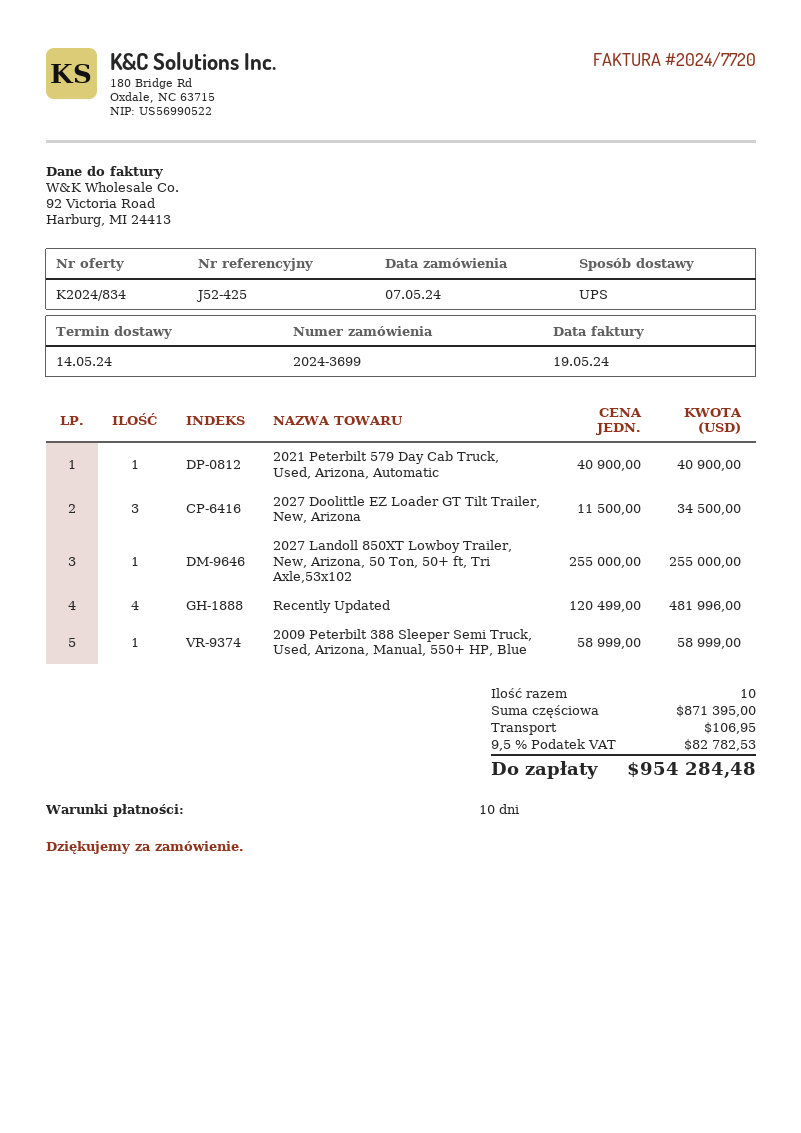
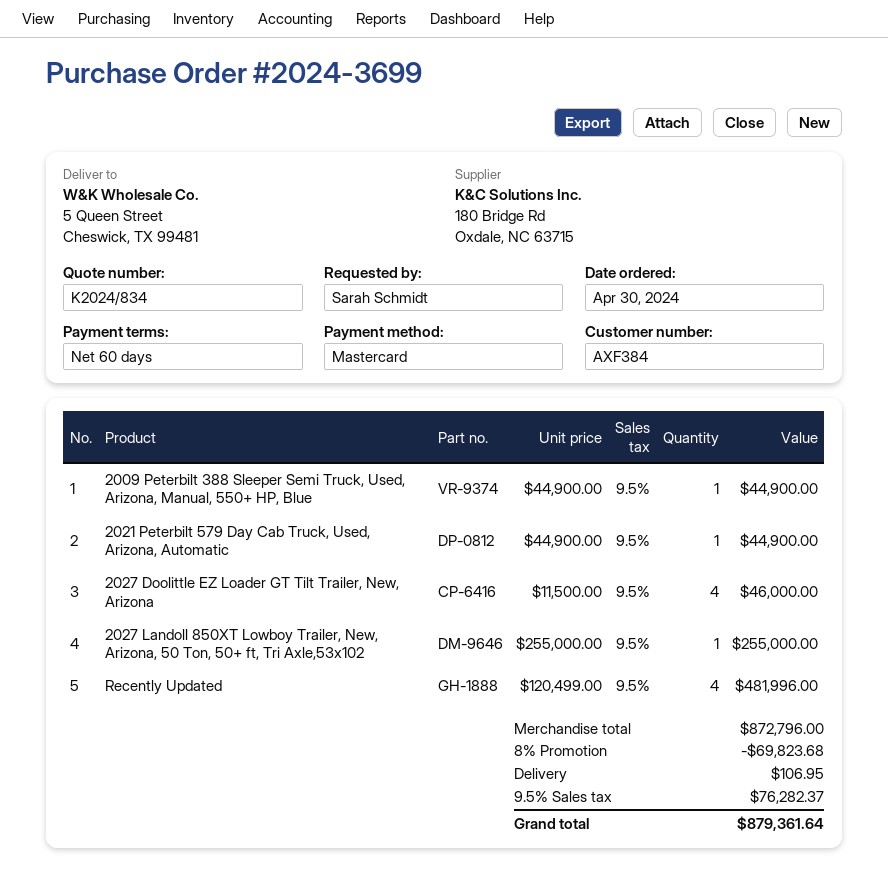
order date: 2024-05-07 -> 2024-04-30
payment terms: 10 days -> 60 days
2021 Peterbilt 579 Day Cab Truck, Used, Arizona, Automatic: 1 x 40900.00 = 40900.00 -> 1 x 44900.00 = 44900.00
2027 Doolittle EZ Loader GT Tilt Trailer, New, Arizona: 3 x 11500.00 = 34500.00 -> 4 x 11500.00 = 46000.00
2009 Peterbilt 388 Sleeper Semi Truck, Used, Arizona, Manual, 550+ HP, Blue: 1 x 58999.00 = 58999.00 -> 1 x 44900.00 = 44900.00
subtotal: 871395.00 -> 872796.00
discount: none -> 8% = 69823.68
tax: 9.5% = 82782.53 -> 9.5% = 76282.37
total: 954284.48 -> 879361.64

